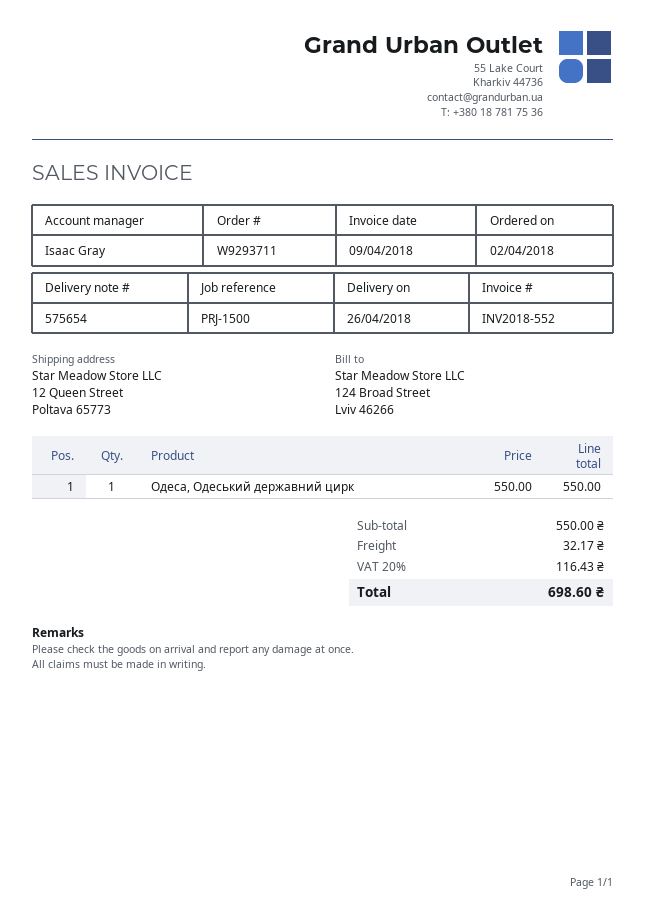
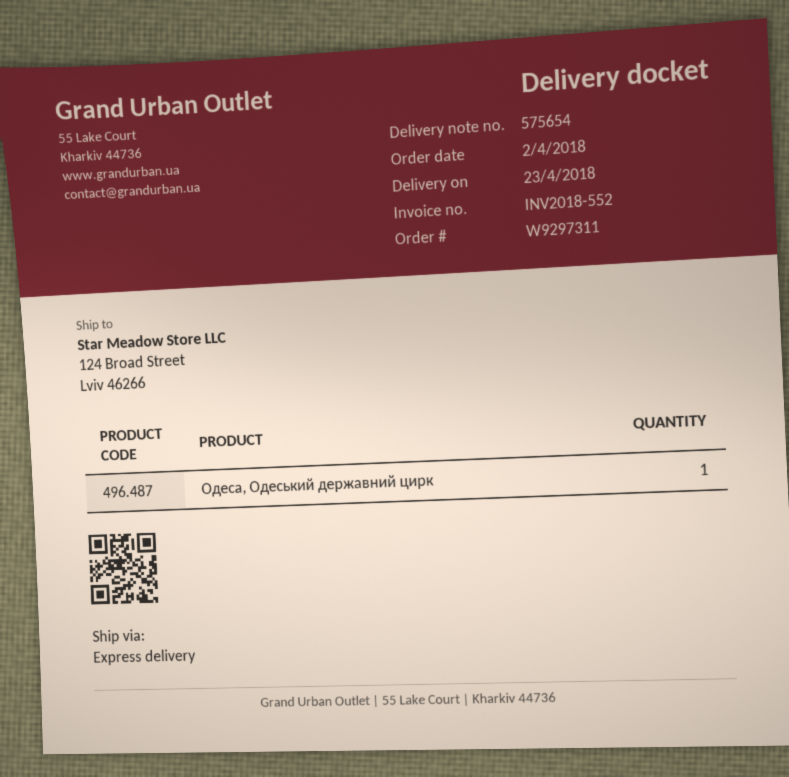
order number: W9293711 -> W9297311
delivery date: 2018-04-26 -> 2018-04-23
ship to: 12 Queen Street, Poltava 65773 -> 124 Broad Street, Lviv 46266

